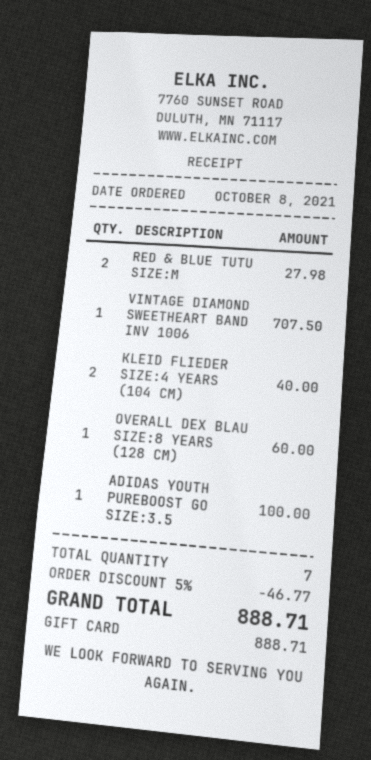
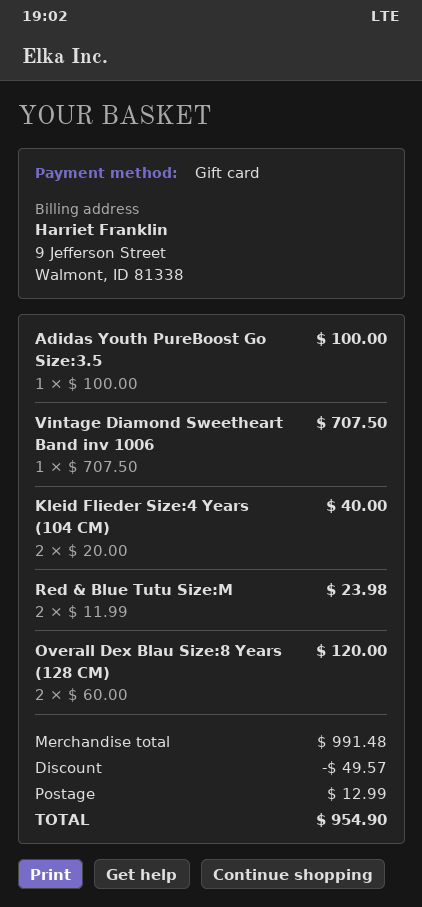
RED & BLUE TUTU SIZE:M: 2 for 27.98 -> 2 for 23.98
OVERALL DEX BLAU SIZE:8 YEARS (128 CM): 1 for 60.00 -> 2 for 120.00
discount: 46.77 -> 49.57
shipping: none -> 12.99
total: 888.71 -> 954.90

